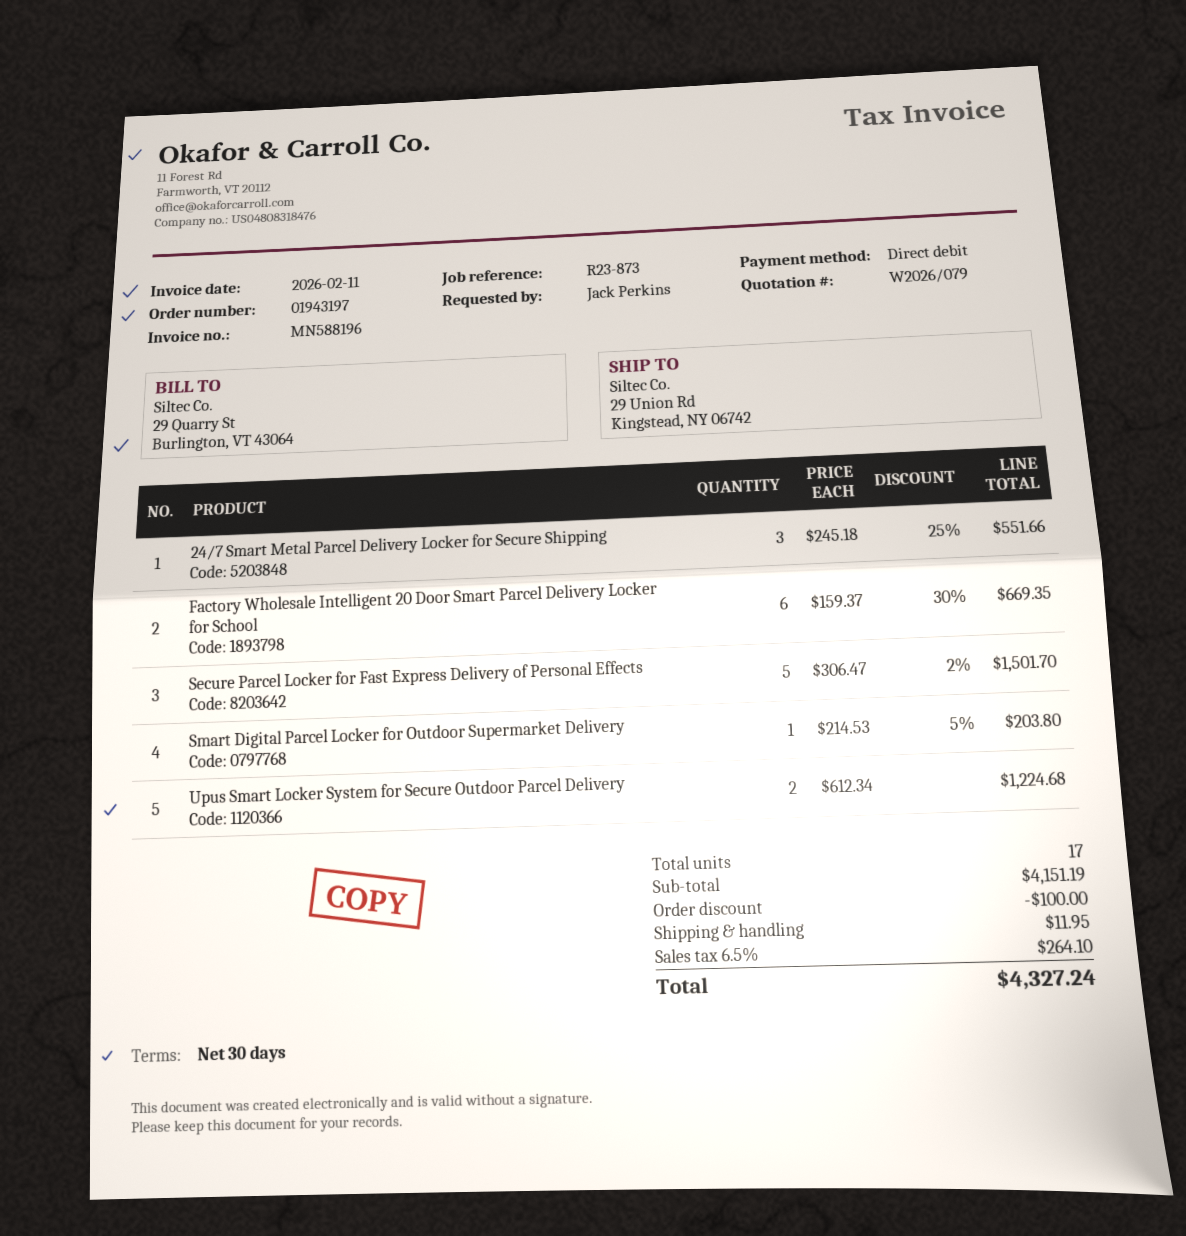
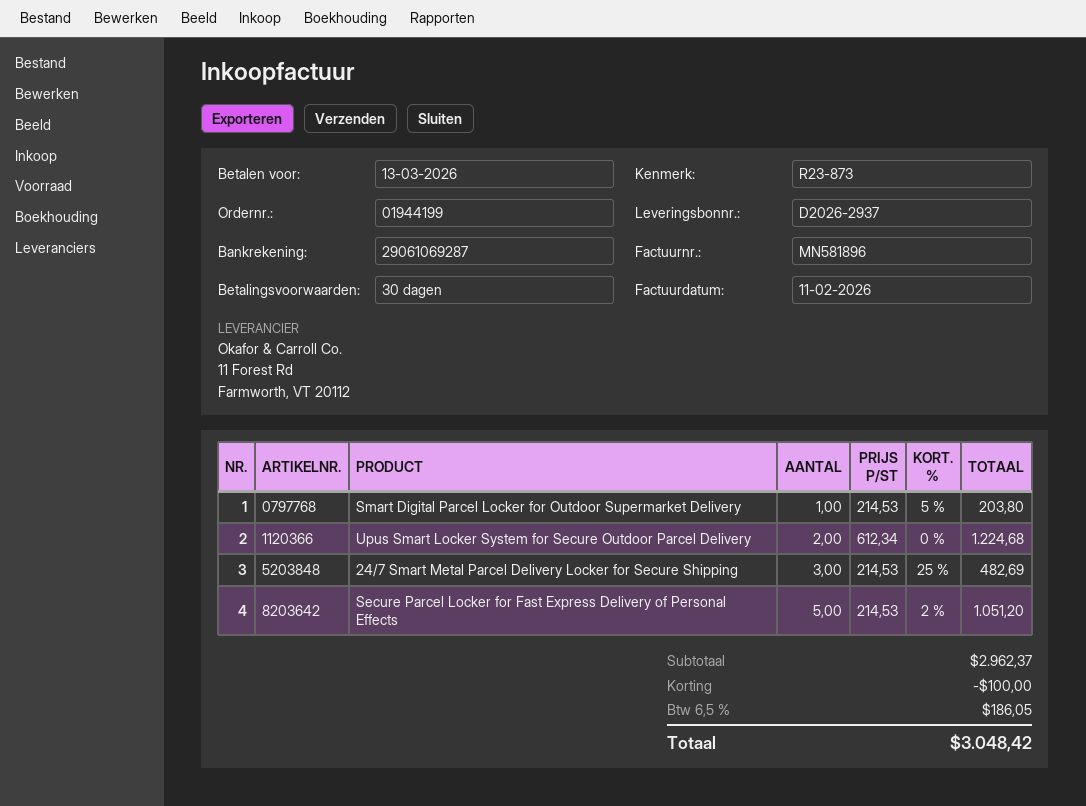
order number: 01943197 -> 01944199
invoice number: MN588196 -> MN581896
24/7 Smart Metal Parcel Delivery Locker for Secure Shipping: 3 x 245.18 - 25% = 551.66 -> 3 x 214.53 - 25% = 482.69
Factory Wholesale Intelligent 20 Door Smart Parcel Delivery Locker for School: 6 x 159.37 - 30% = 669.35 -> none
Secure Parcel Locker for Fast Express Delivery of Personal Effects: 5 x 306.47 - 2% = 1501.70 -> 5 x 214.53 - 2% = 1051.20
subtotal: 4151.19 -> 2962.37
shipping: 11.95 -> none
tax: 6.5% = 264.10 -> 6.5% = 186.05
total: 4327.24 -> 3048.42

